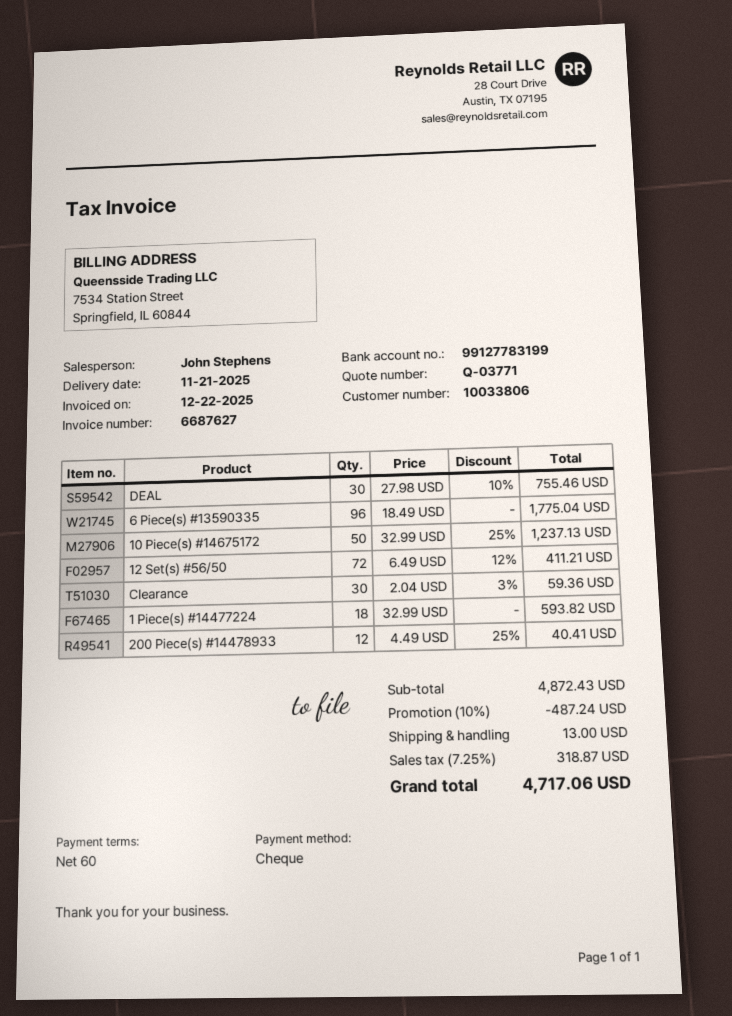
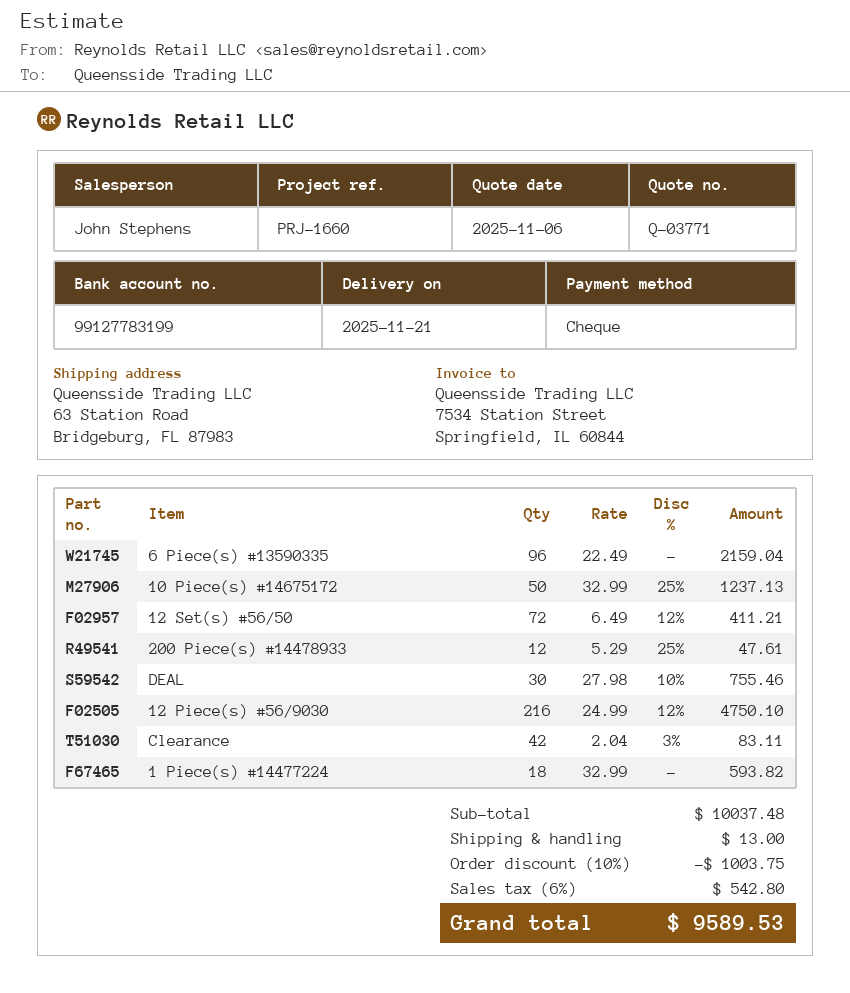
6 Piece(s) #13590335: 96 x 18.49 = 1775.04 -> 96 x 22.49 = 2159.04
Clearance: 30 x 2.04 - 3% = 59.36 -> 42 x 2.04 - 3% = 83.11
200 Piece(s) #14478933: 12 x 4.49 - 25% = 40.41 -> 12 x 5.29 - 25% = 47.61
12 Piece(s) #56/9030: none -> 216 x 24.99 - 12% = 4750.10
subtotal: 4872.43 -> 10037.48
discount: 10% = 487.24 -> 10% = 1003.75
tax: 7.25% = 318.87 -> 6% = 542.80
total: 4717.06 -> 9589.53

